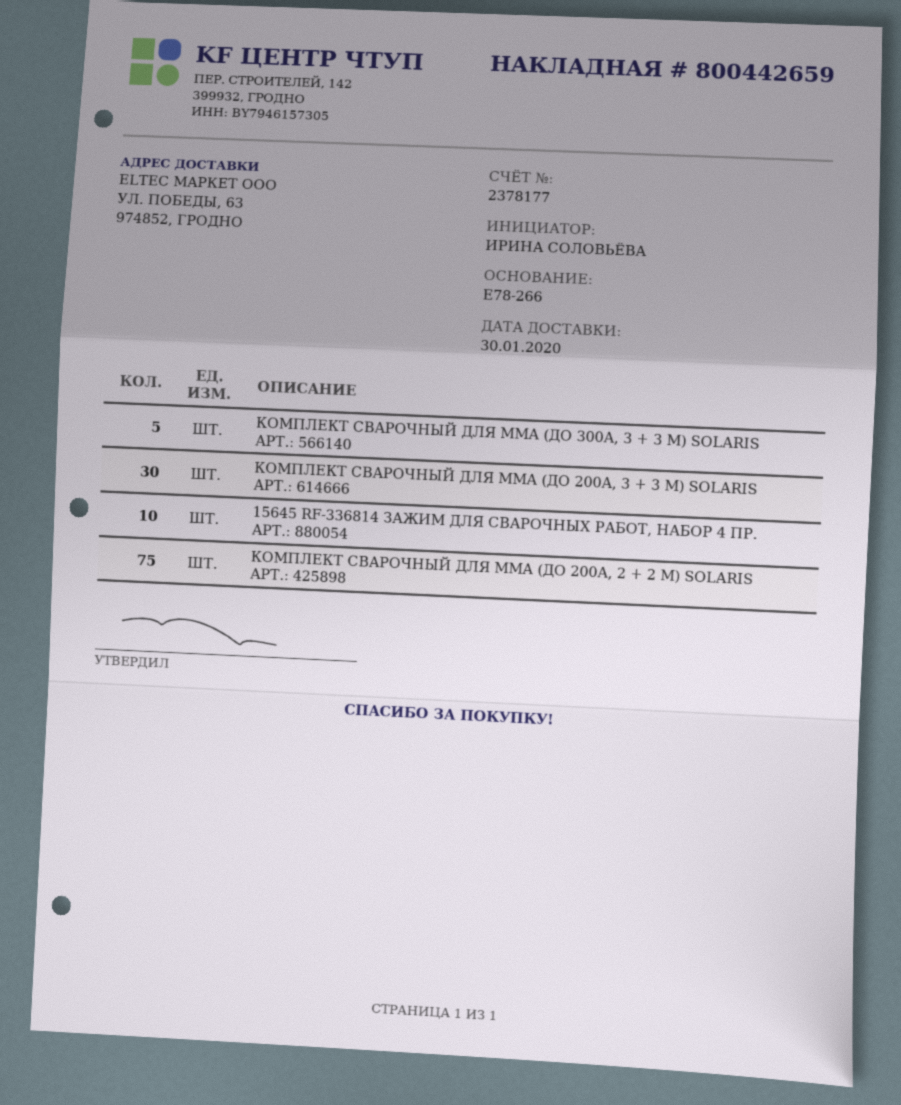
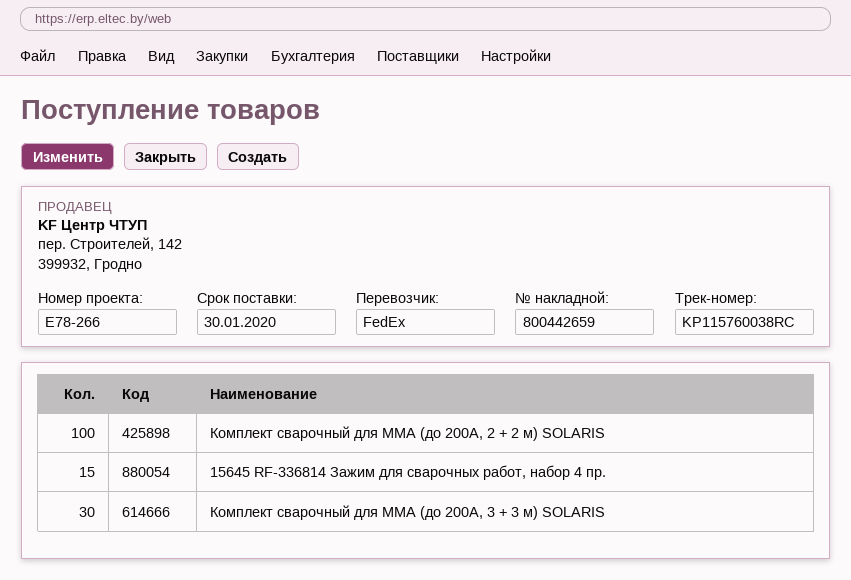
КОМПЛЕКТ СВАРОЧНЫЙ ДЛЯ MMA (ДО 300А, 3 + 3 М) SOLARIS: 5 -> none
15645 RF-336814 ЗАЖИМ ДЛЯ СВАРОЧНЫХ РАБОТ, НАБОР 4 ПР.: 10 -> 15
КОМПЛЕКТ СВАРОЧНЫЙ ДЛЯ MMA (ДО 200А, 2 + 2 М) SOLARIS: 75 -> 100

